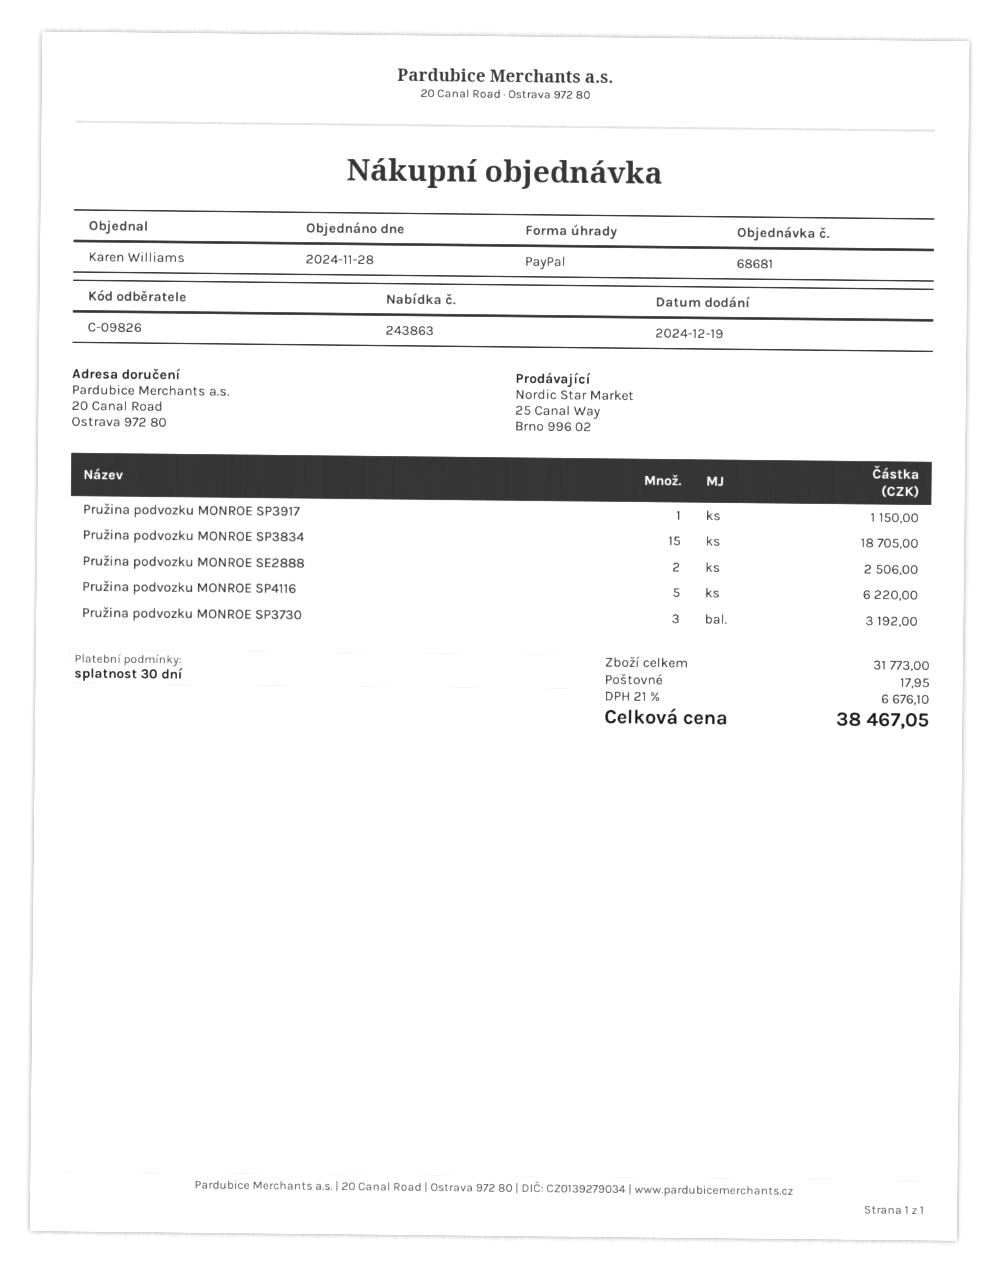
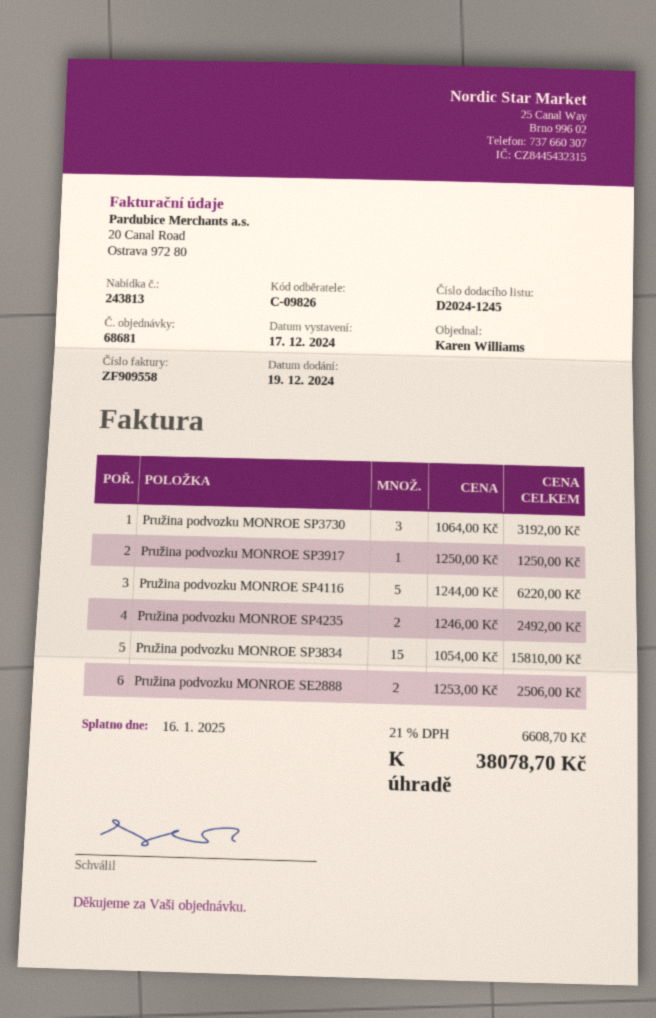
quote number: 243863 -> 243813
Pružina podvozku MONROE SP3917: 1 for 1150.00 -> 1 for 1250.00
Pružina podvozku MONROE SP3834: 15 for 18705.00 -> 15 for 15810.00
Pružina podvozku MONROE SP4235: none -> 2 for 2492.00
shipping: 17.95 -> none
tax: 21% = 6676.10 -> 21% = 6608.70
total: 38467.05 -> 38078.70

